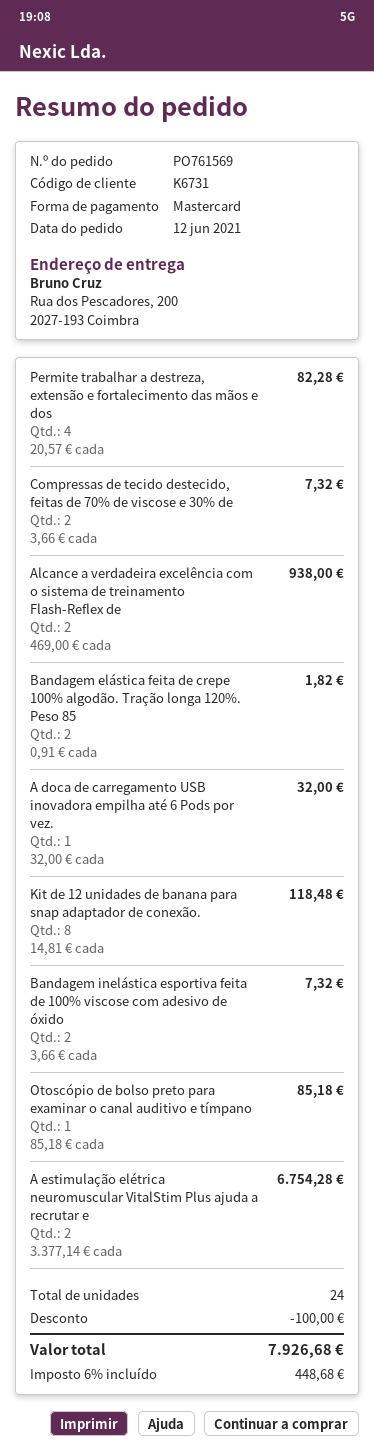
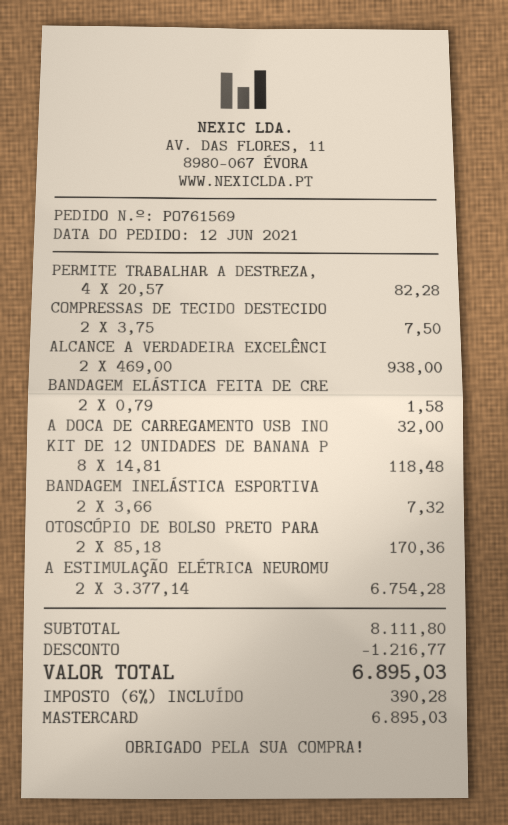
Compressas de tecido destecido, feitas de 70% de viscose e 30% de: 2 x 3.66 = 7.32 -> 2 x 3.75 = 7.50
Bandagem elástica feita de crepe 100% algodão. Tração longa 120%. Peso 85: 2 x 0.91 = 1.82 -> 2 x 0.79 = 1.58
Otoscópio de bolso preto para examinar o canal auditivo e tímpano: 1 x 85.18 = 85.18 -> 2 x 85.18 = 170.36
discount: 100.00 -> 1216.77
tax: 6% = 448.68 -> 6% = 390.28
total: 7926.68 -> 6895.03

